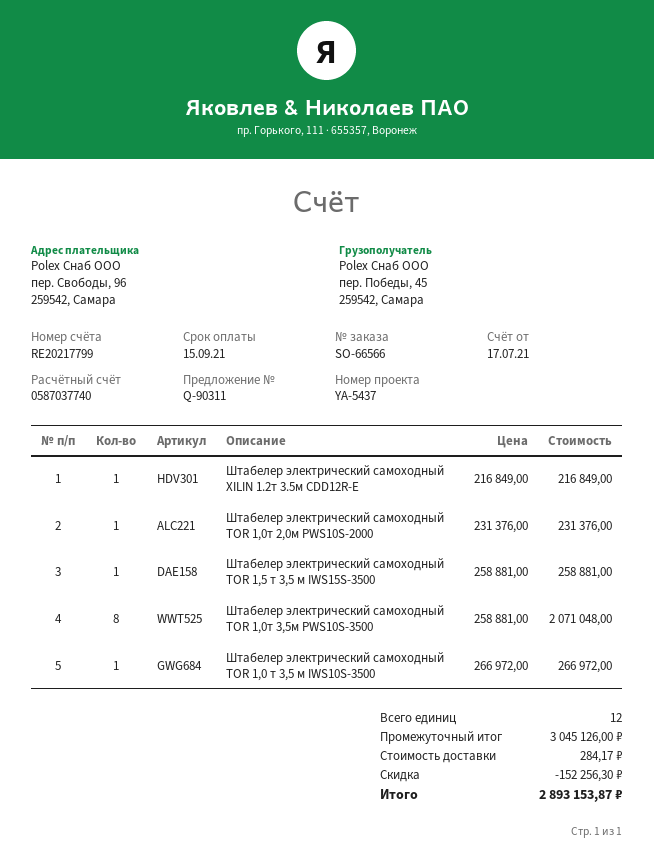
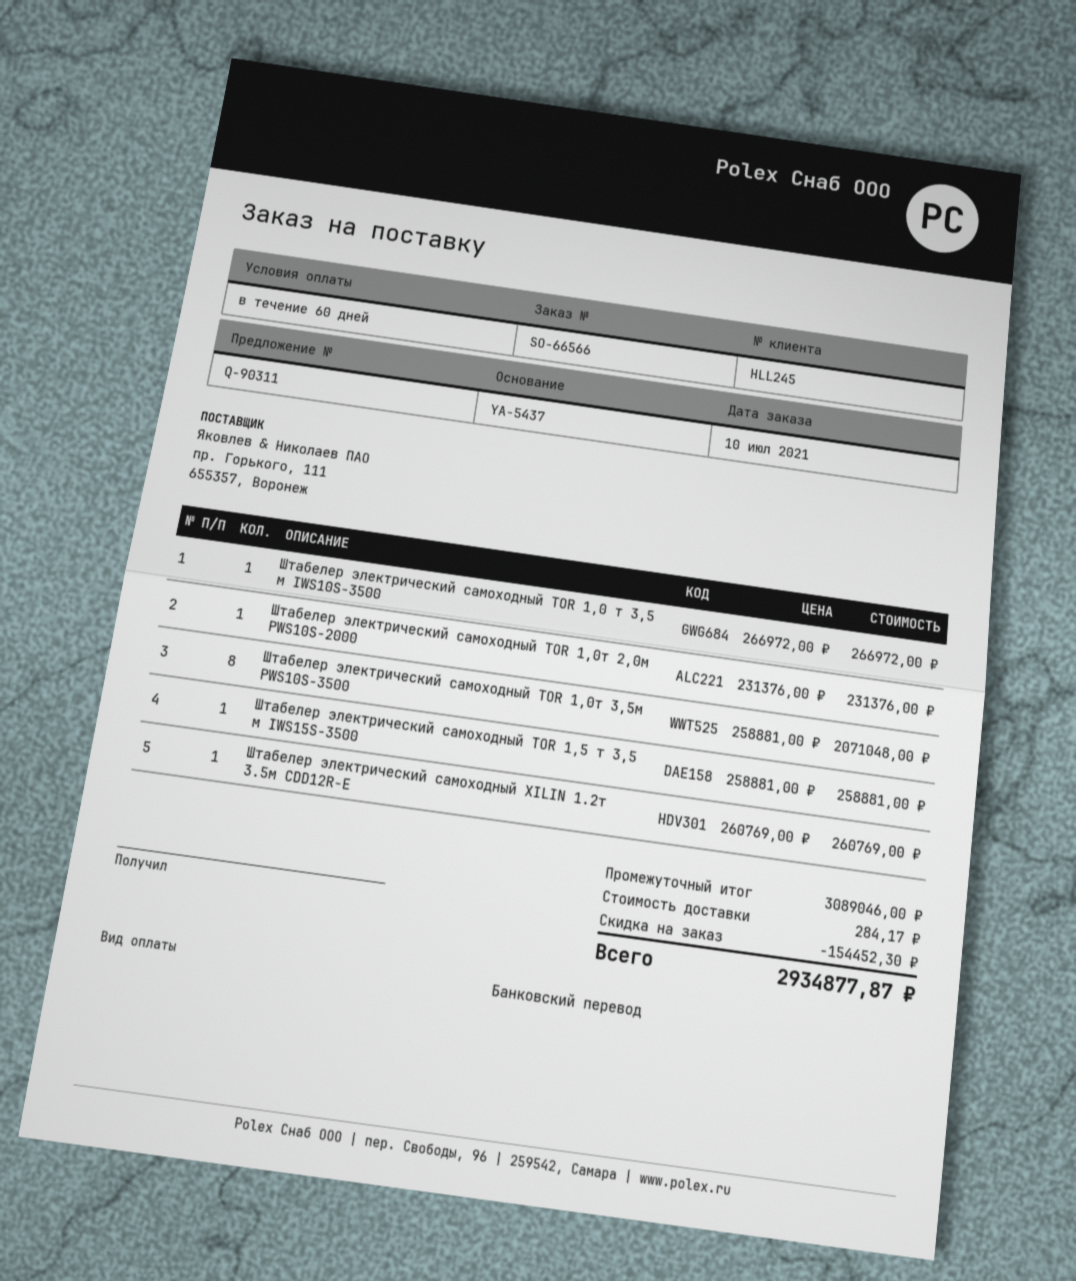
Штабелер электрический самоходный XILIN 1.2т 3.5м CDD12R-E: 1 x 216849.00 = 216849.00 -> 1 x 260769.00 = 260769.00
subtotal: 3045126.00 -> 3089046.00
discount: 152256.30 -> 154452.30
total: 2893153.87 -> 2934877.87

